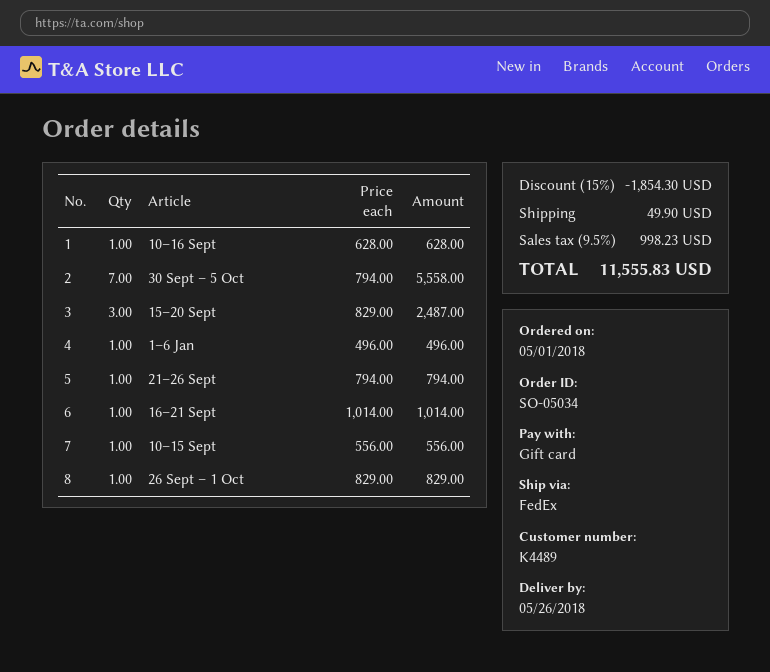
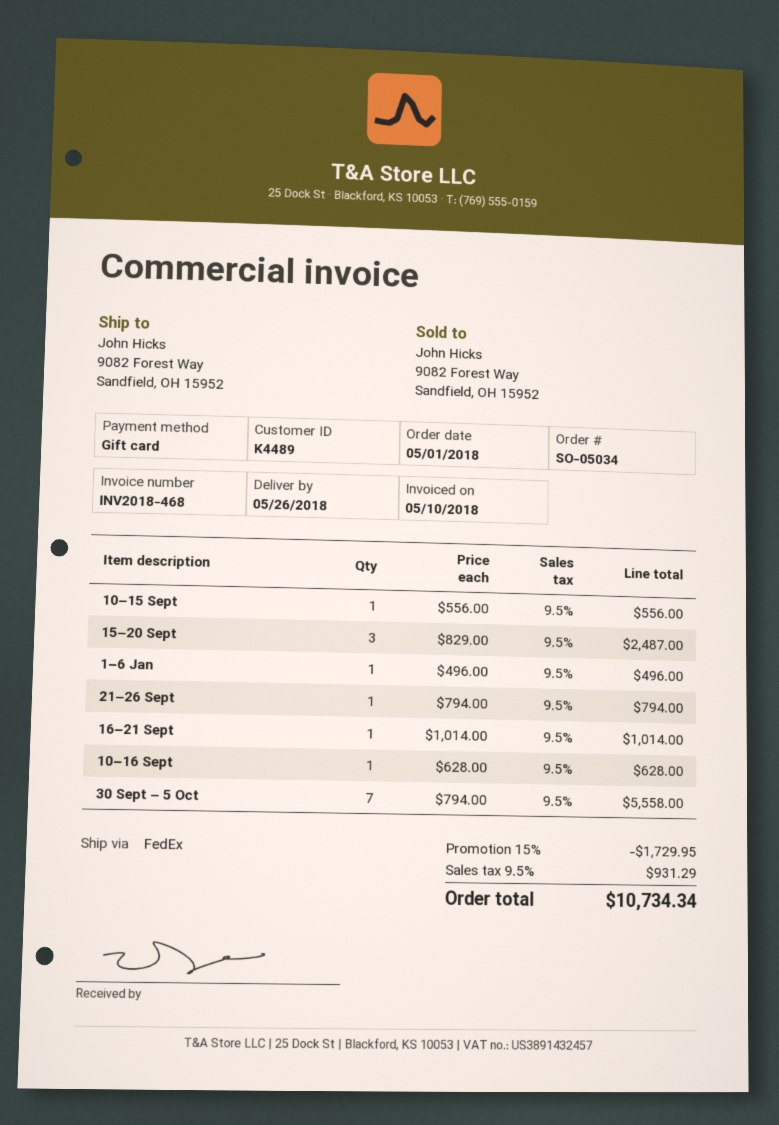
26 Sept – 1 Oct: 1 x 829.00 = 829.00 -> none
discount: 15% = 1854.30 -> 15% = 1729.95
shipping: 49.90 -> none
tax: 9.5% = 998.23 -> 9.5% = 931.29
total: 11555.83 -> 10734.34

